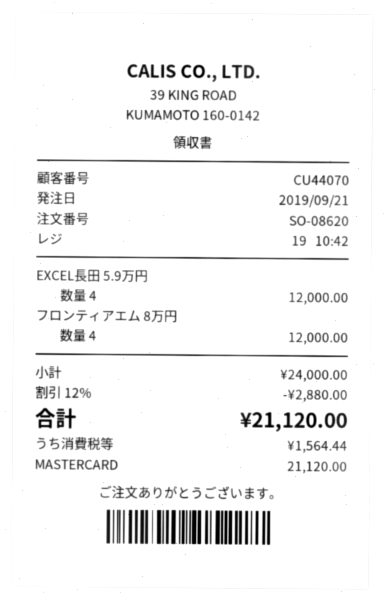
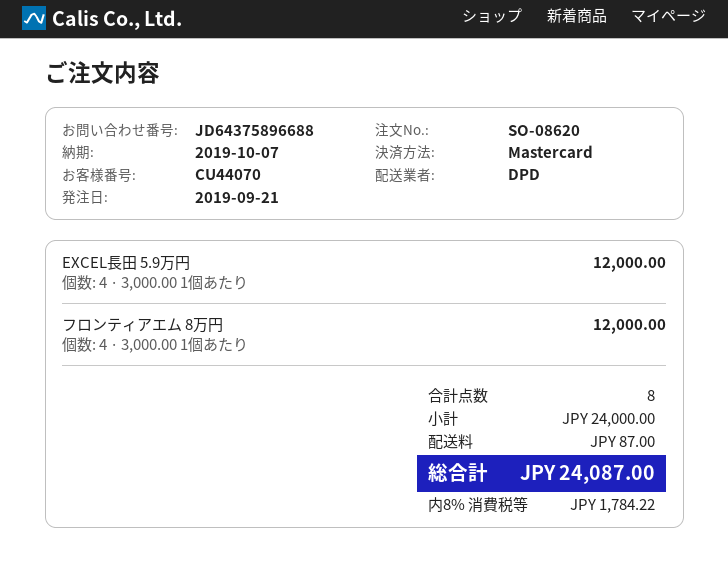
discount: 12% = 2880.00 -> none
shipping: none -> 87.00
tax: 1564.44 -> 1784.22
total: 21120.00 -> 24087.00

